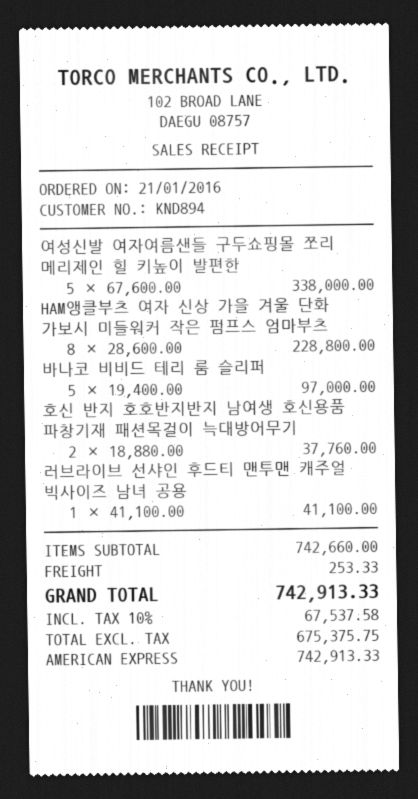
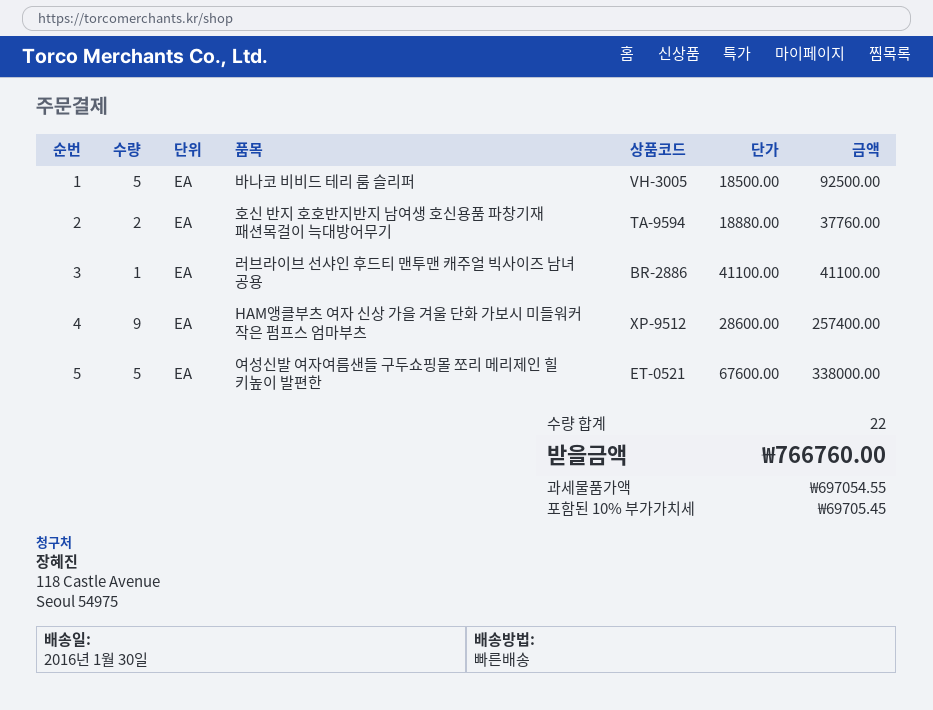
HAM앵클부츠 여자 신상 가을 겨울 단화 가보시 미들워커 작은 펌프스 엄마부츠: 8 x 28600.00 = 228800.00 -> 9 x 28600.00 = 257400.00
바나코 비비드 테리 룸 슬리퍼: 5 x 19400.00 = 97000.00 -> 5 x 18500.00 = 92500.00
shipping: 253.33 -> none
net: 675375.75 -> 697054.55
tax: 10% = 67537.58 -> 10% = 69705.45
total: 742913.33 -> 766760.00

